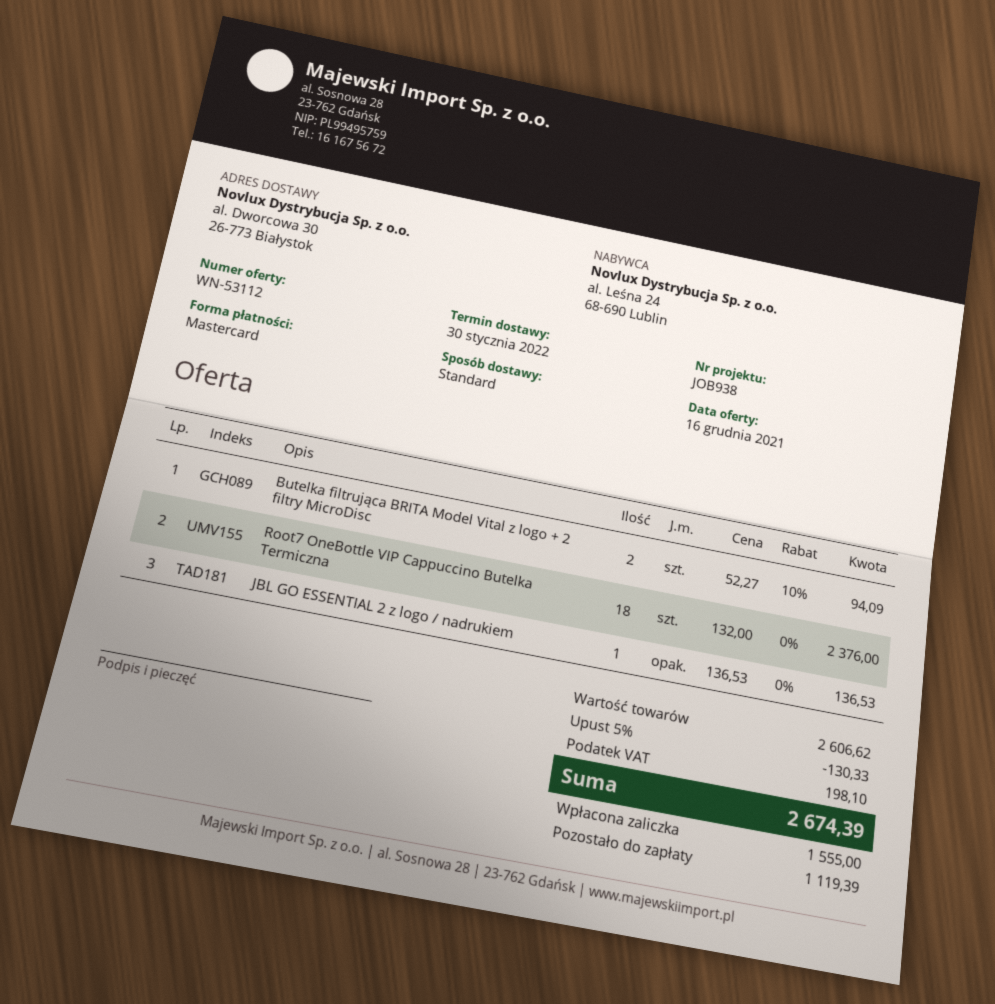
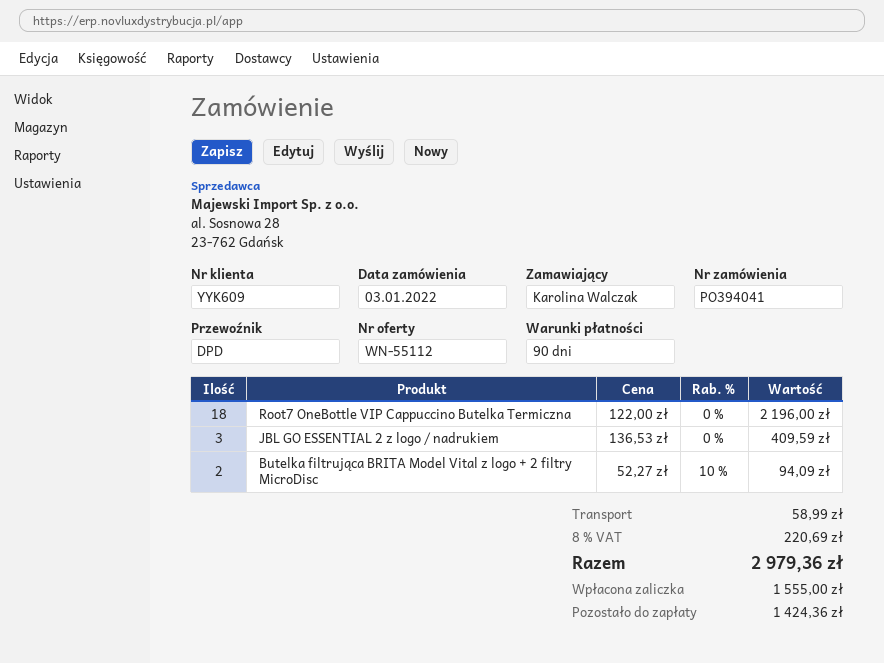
quote number: WN-53112 -> WN-55112
shipping method: standard -> DPD
Root7 OneBottle VIP Cappuccino Butelka Termiczna: 18 x 132.00 = 2376.00 -> 18 x 122.00 = 2196.00
JBL GO ESSENTIAL 2 z logo / nadrukiem: 1 x 136.53 = 136.53 -> 3 x 136.53 = 409.59
discount: 5% = 130.33 -> none
shipping: none -> 58.99
tax: 198.10 -> 220.69
total: 2674.39 -> 2979.36
balance: 1119.39 -> 1424.36

